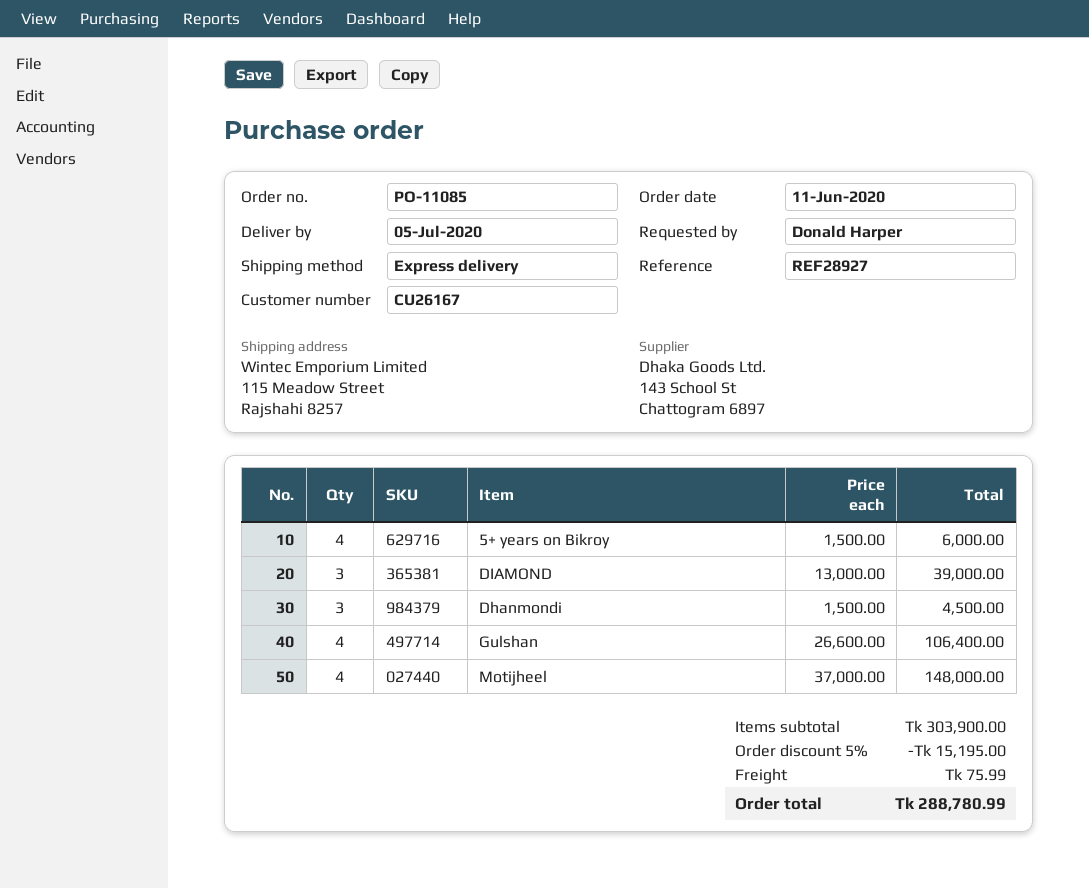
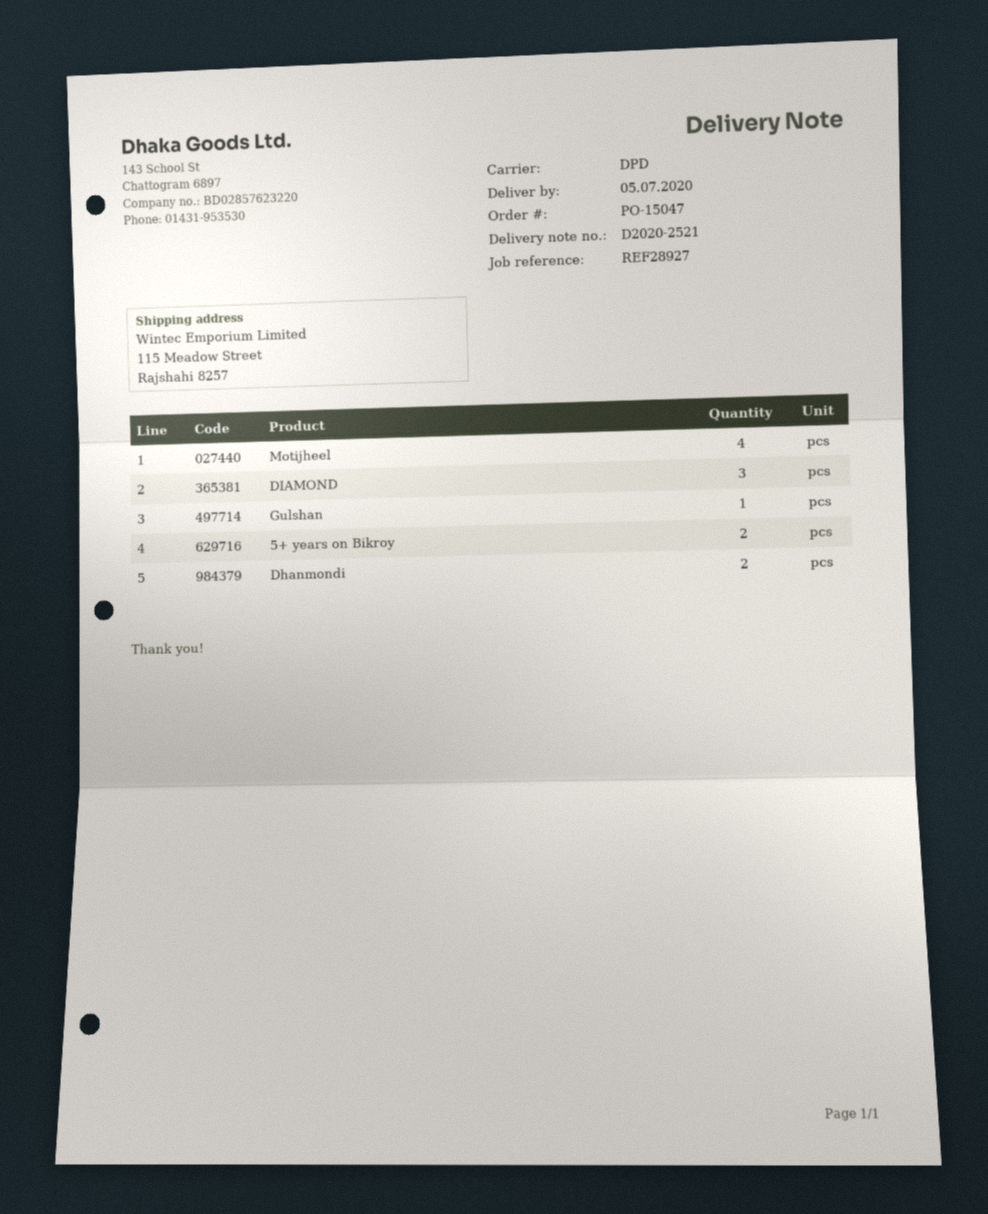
order number: PO-11085 -> PO-15047
shipping method: express -> DPD
5+ years on Bikroy: 4 -> 2
Dhanmondi: 3 -> 2
Gulshan: 4 -> 1

